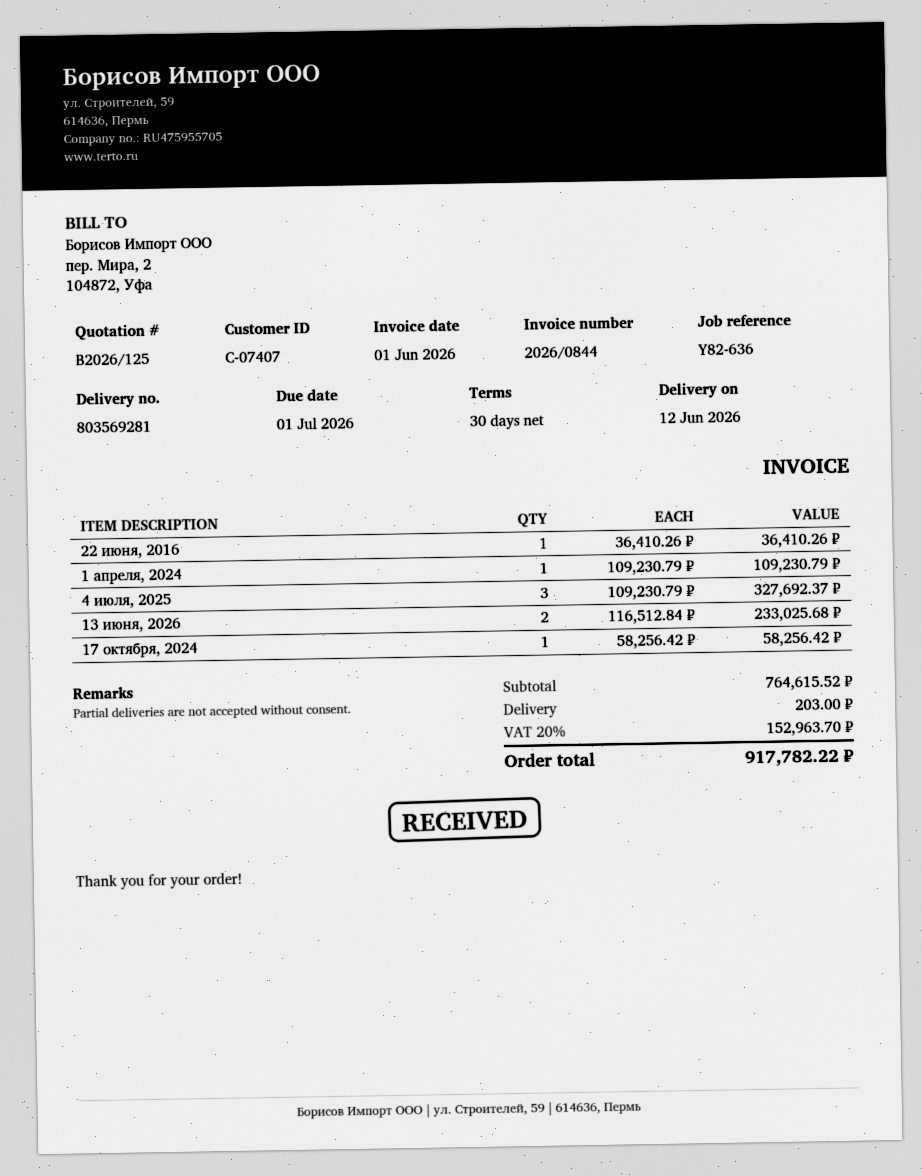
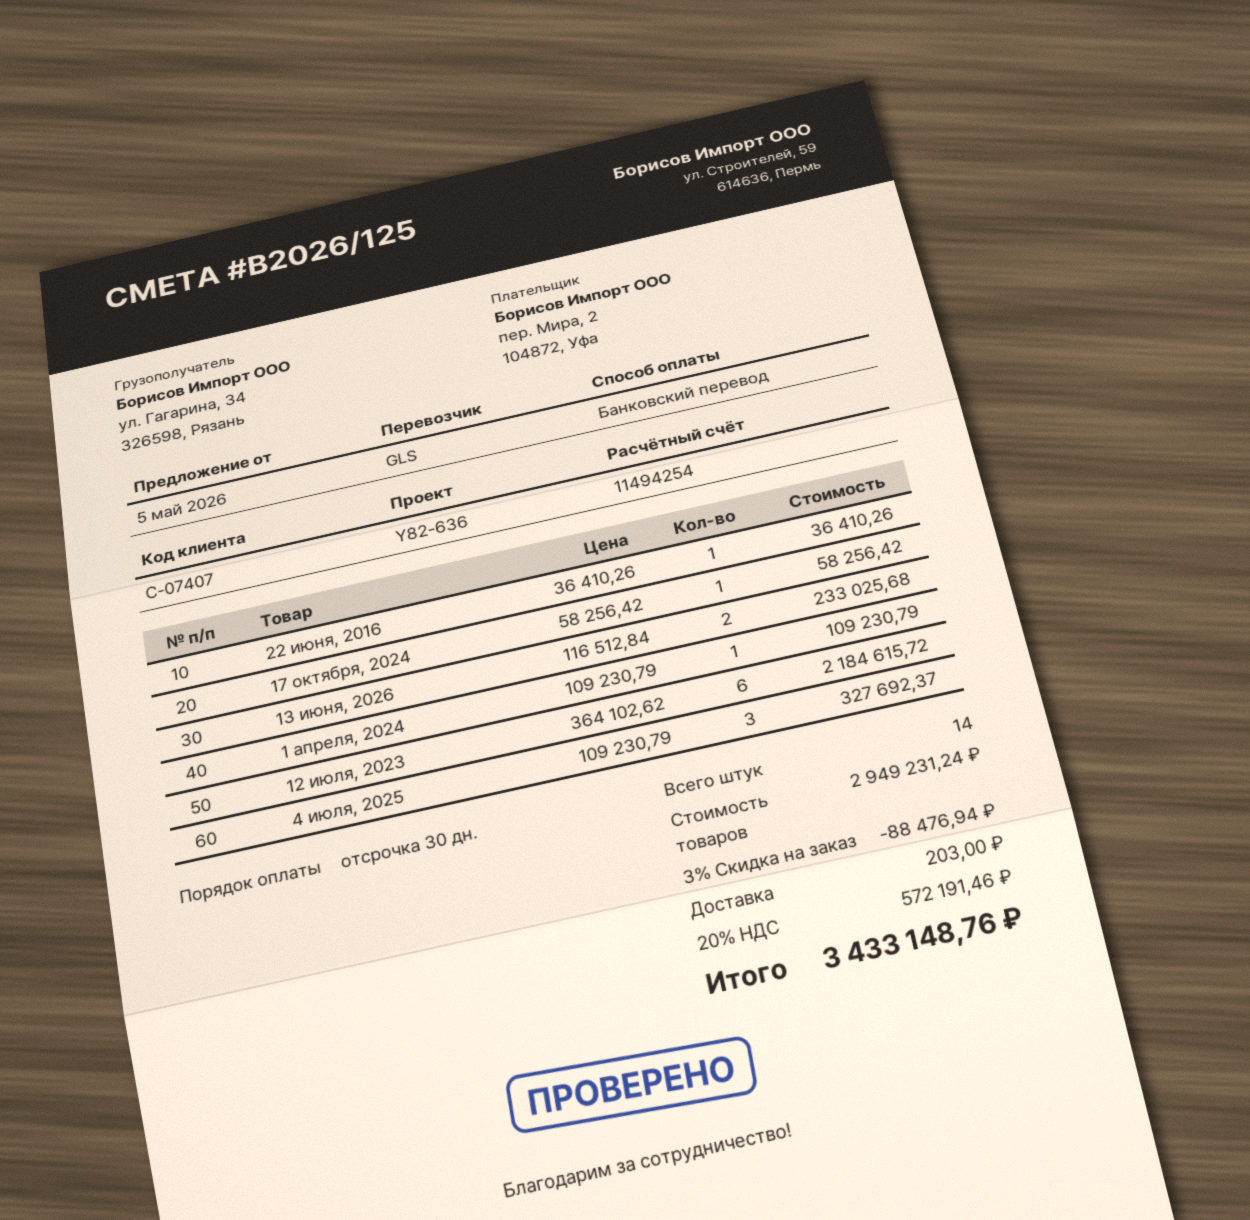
12 июля, 2023: none -> 6 x 364102.62 = 2184615.72
subtotal: 764615.52 -> 2949231.24
discount: none -> 3% = 88476.94
tax: 20% = 152963.70 -> 20% = 572191.46
total: 917782.22 -> 3433148.76

